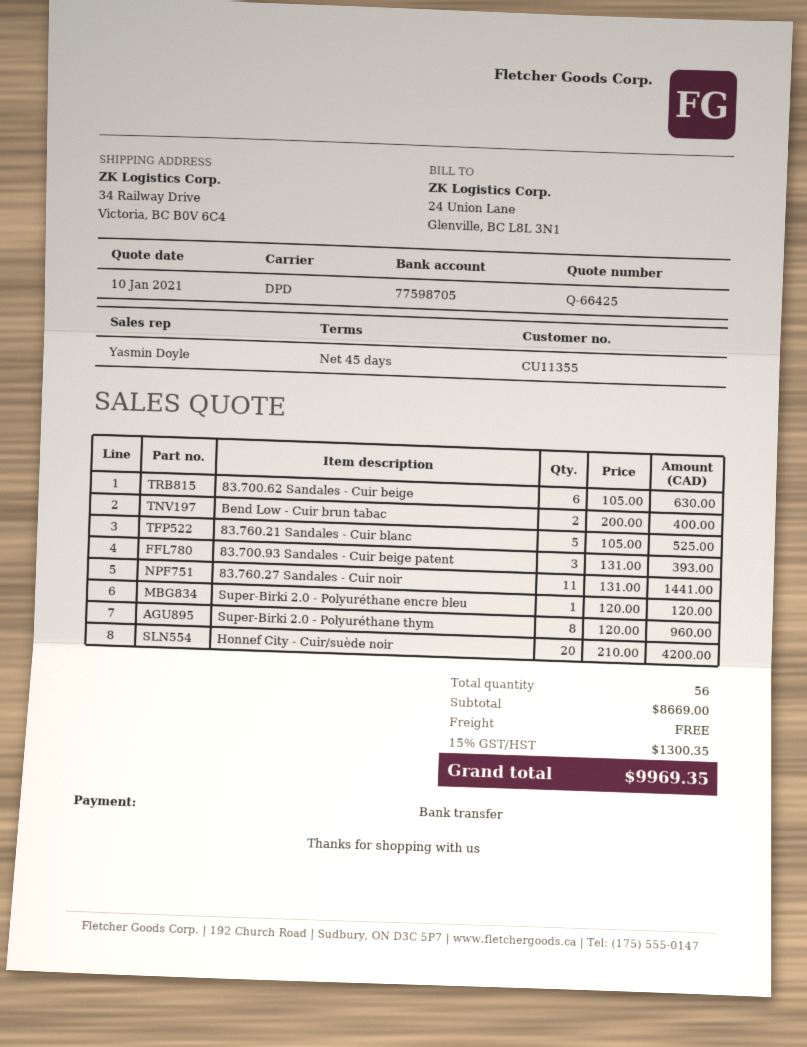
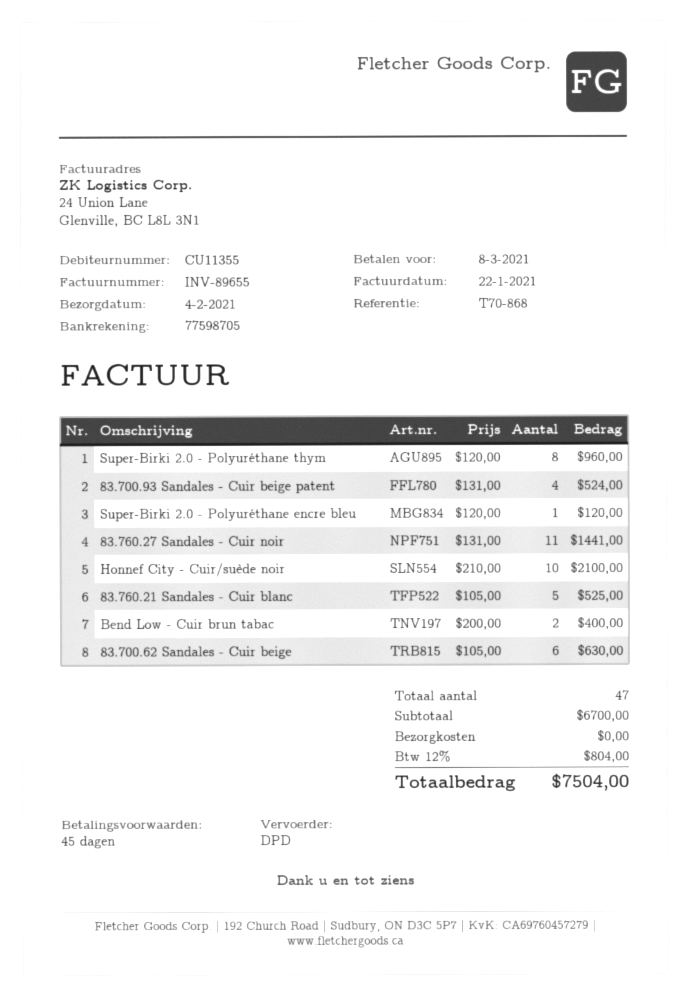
83.700.93 Sandales - Cuir beige patent: 3 x 131.00 = 393.00 -> 4 x 131.00 = 524.00
Honnef City - Cuir/suède noir: 20 x 210.00 = 4200.00 -> 10 x 210.00 = 2100.00
total quantity: 56 -> 47
subtotal: 8669.00 -> 6700.00
tax: 15% = 1300.35 -> 12% = 804.00
total: 9969.35 -> 7504.00

